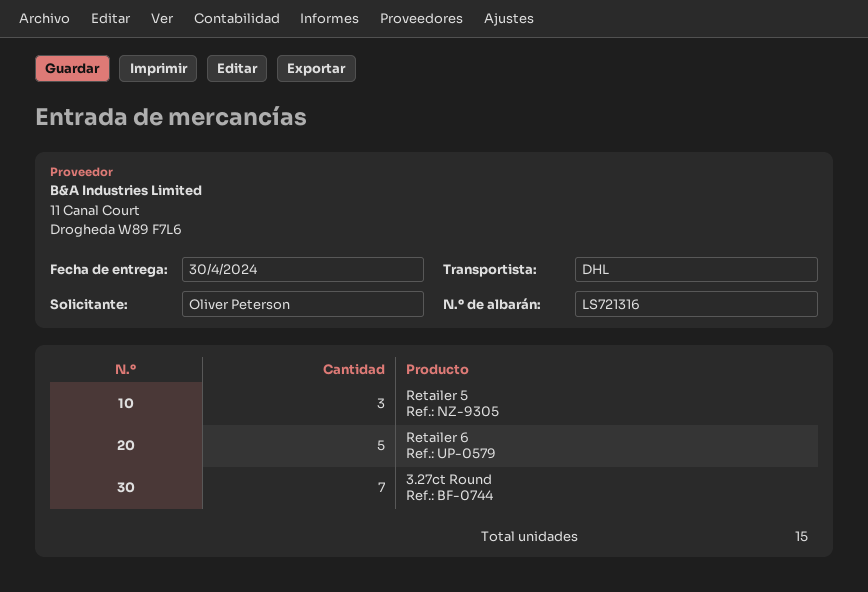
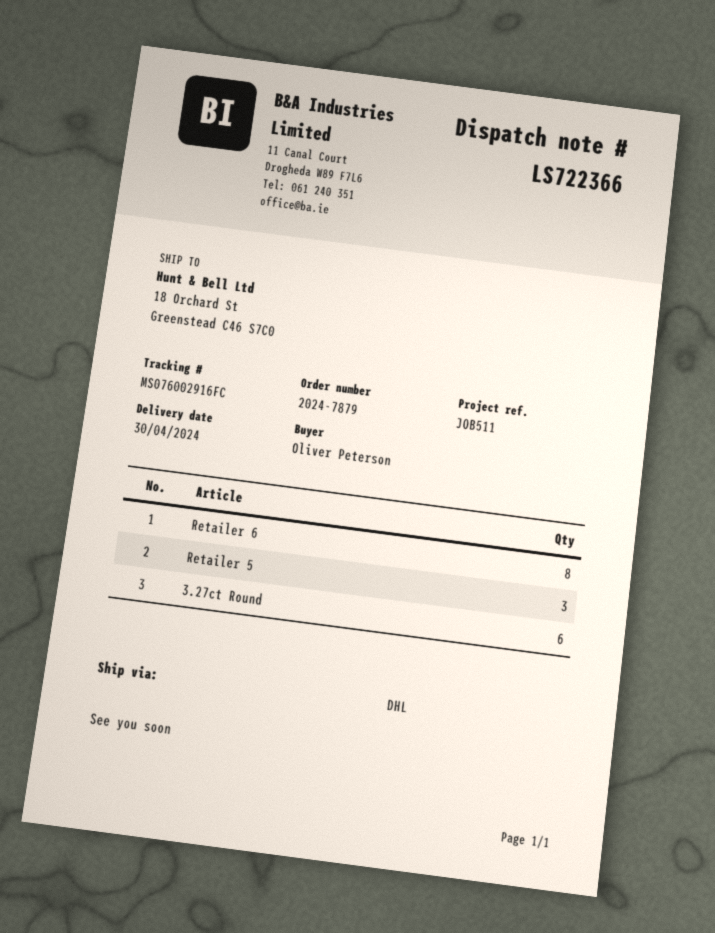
delivery note number: LS721316 -> LS722366
Retailer 6: 5 -> 8
3.27ct Round: 7 -> 6

